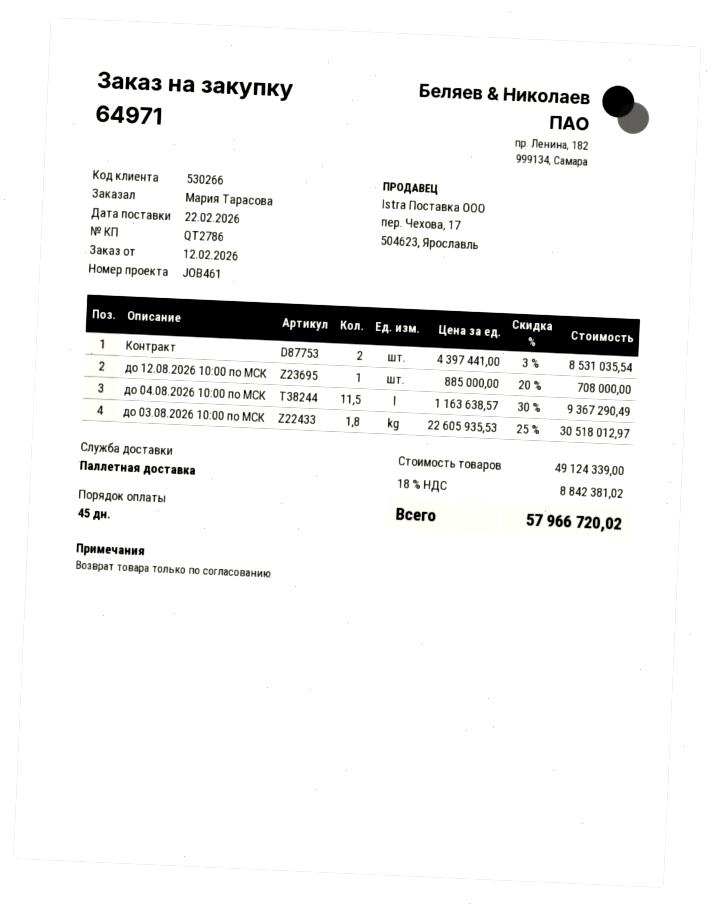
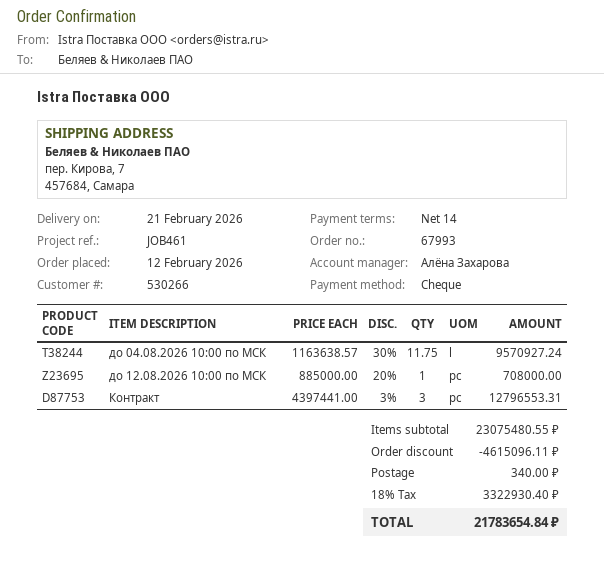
order number: 64971 -> 67993
delivery date: 2026-02-22 -> 2026-02-21
payment terms: 45 days -> 14 days
Контракт: 2 x 4397441.00 - 3% = 8531035.54 -> 3 x 4397441.00 - 3% = 12796553.31
до 04.08.2026 10:00 по МСК: 11.5 x 1163638.57 - 30% = 9367290.49 -> 11.75 x 1163638.57 - 30% = 9570927.24
до 03.08.2026 10:00 по МСК: 1.8 x 22605935.53 - 25% = 30518012.97 -> none
subtotal: 49124339.00 -> 23075480.55
discount: none -> 4615096.11
shipping: none -> 340.00
tax: 18% = 8842381.02 -> 18% = 3322930.40
total: 57966720.02 -> 21783654.84

